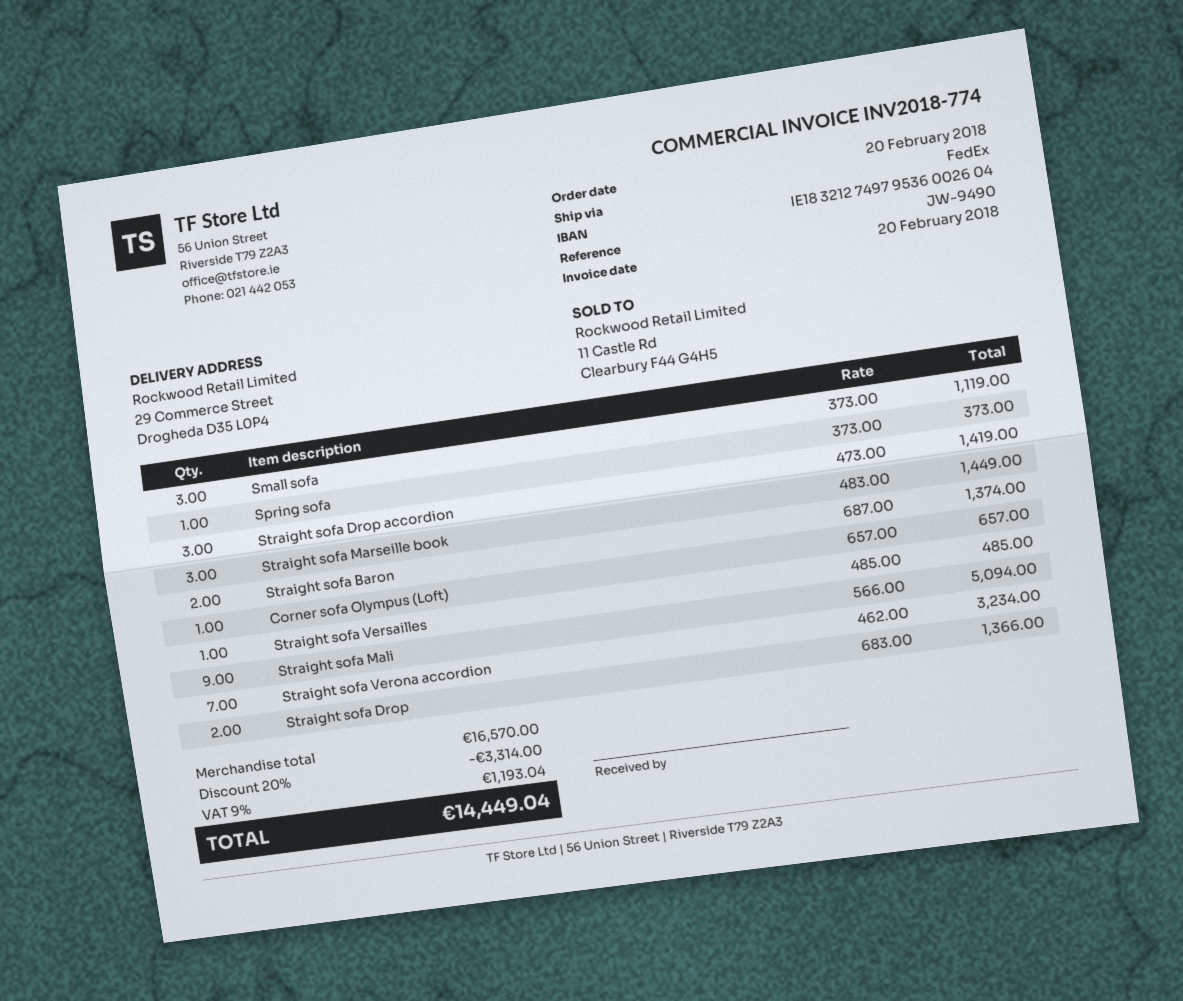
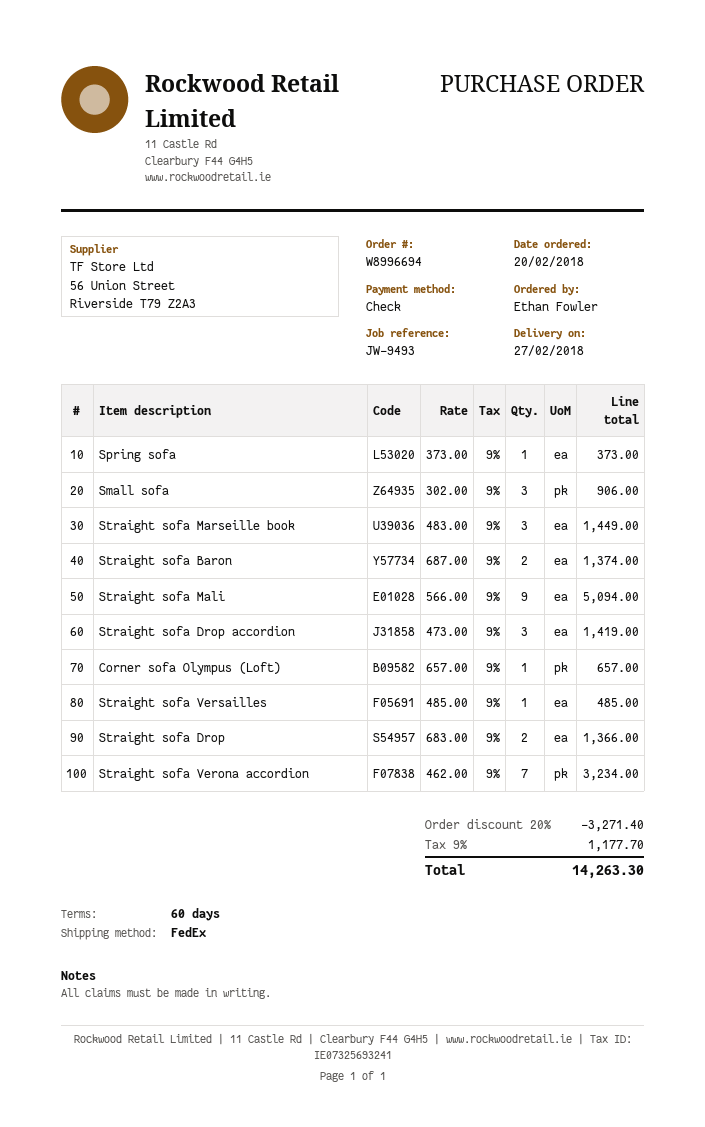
reference: JW-9490 -> JW-9493
Small sofa: 3 x 373.00 = 1119.00 -> 3 x 302.00 = 906.00
discount: 20% = 3314.00 -> 20% = 3271.40
tax: 9% = 1193.04 -> 9% = 1177.70
total: 14449.04 -> 14263.30

